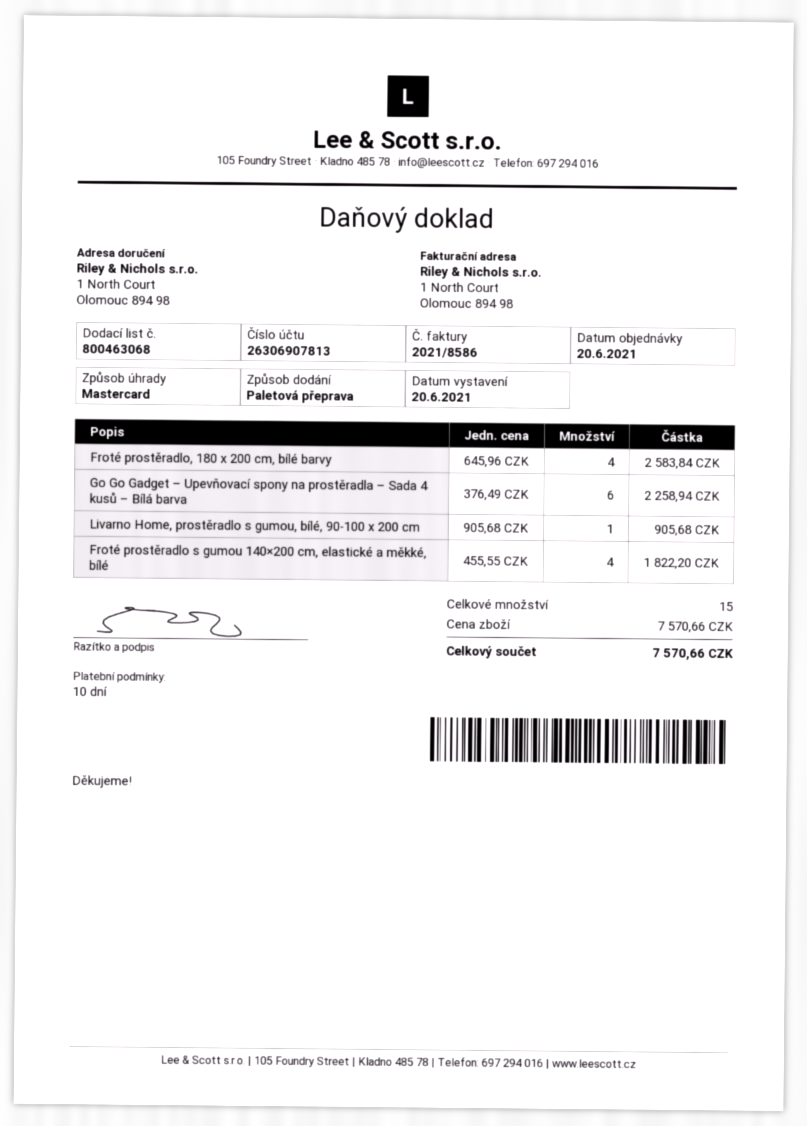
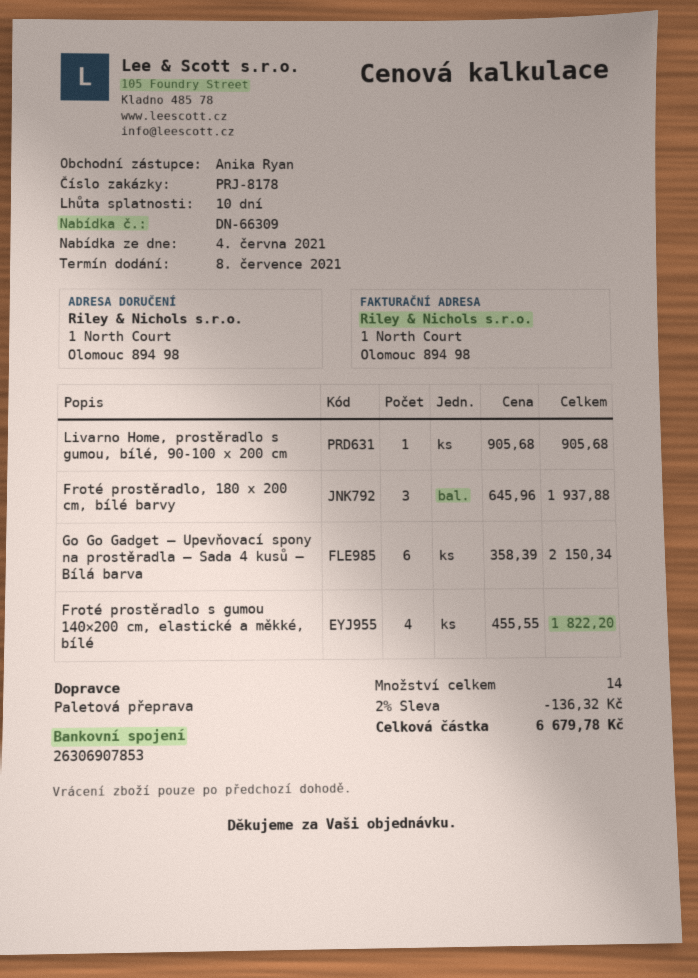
bank account: 26306907813 -> 26306907853
Froté prostěradlo, 180 x 200 cm, bílé barvy: 4 x 645.96 = 2583.84 -> 3 x 645.96 = 1937.88
Go Go Gadget – Upevňovací spony na prostěradla – Sada 4 kusů – Bílá barva: 6 x 376.49 = 2258.94 -> 6 x 358.39 = 2150.34
total quantity: 15 -> 14
discount: none -> 2% = 136.32
total: 7570.66 -> 6679.78

